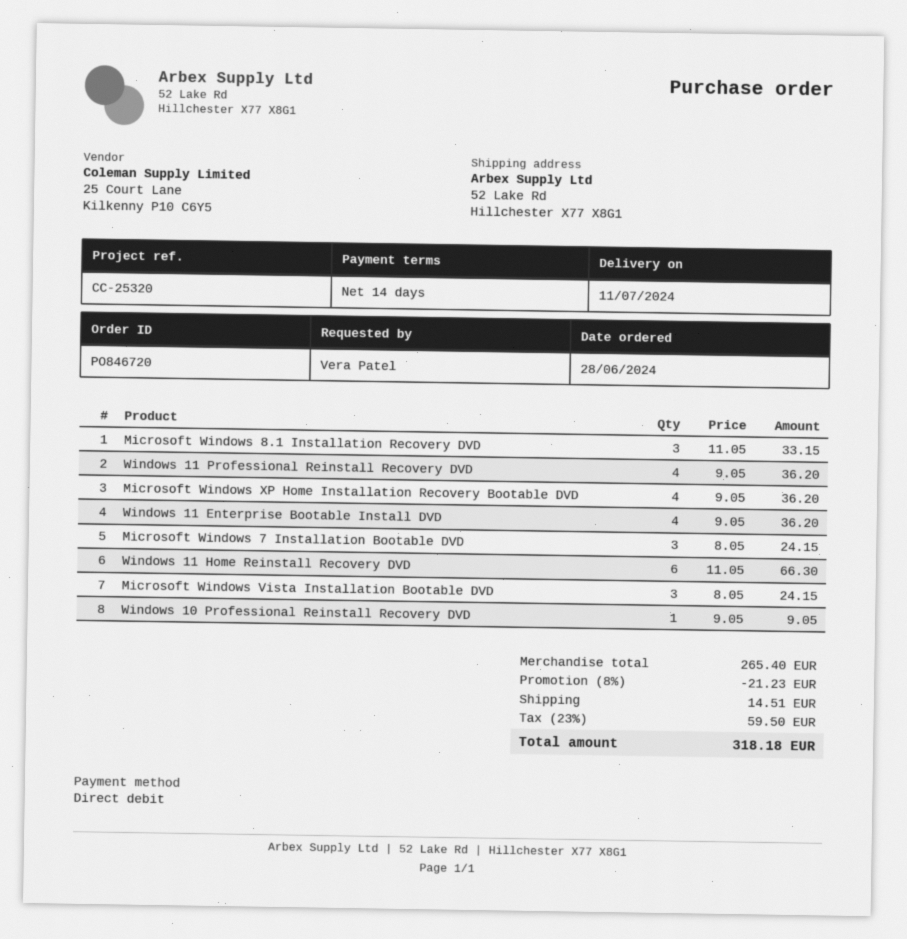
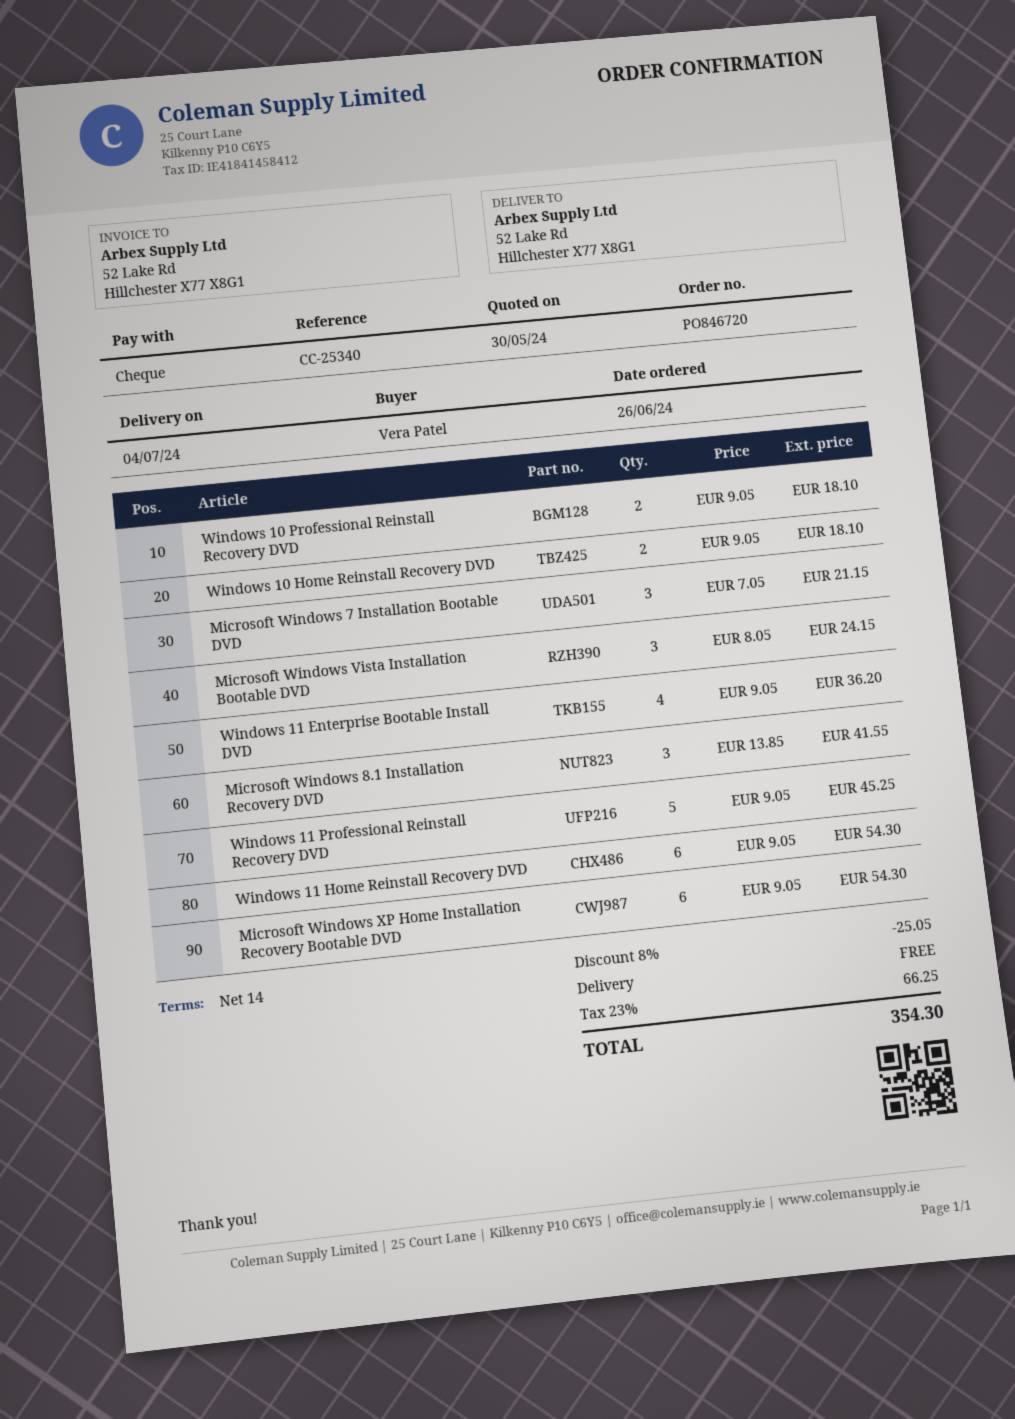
order date: 2024-06-28 -> 2024-06-26
delivery date: 2024-07-11 -> 2024-07-04
reference: CC-25320 -> CC-25340
payment method: direct debit -> cheque
Microsoft Windows 8.1 Installation Recovery DVD: 3 x 11.05 = 33.15 -> 3 x 13.85 = 41.55
Windows 11 Professional Reinstall Recovery DVD: 4 x 9.05 = 36.20 -> 5 x 9.05 = 45.25
Microsoft Windows XP Home Installation Recovery Bootable DVD: 4 x 9.05 = 36.20 -> 6 x 9.05 = 54.30
Microsoft Windows 7 Installation Bootable DVD: 3 x 8.05 = 24.15 -> 3 x 7.05 = 21.15
Windows 11 Home Reinstall Recovery DVD: 6 x 11.05 = 66.30 -> 6 x 9.05 = 54.30
Windows 10 Professional Reinstall Recovery DVD: 1 x 9.05 = 9.05 -> 2 x 9.05 = 18.10
Windows 10 Home Reinstall Recovery DVD: none -> 2 x 9.05 = 18.10
discount: 8% = 21.23 -> 8% = 25.05
shipping: 14.51 -> 0.00
tax: 23% = 59.50 -> 23% = 66.25
total: 318.18 -> 354.30

